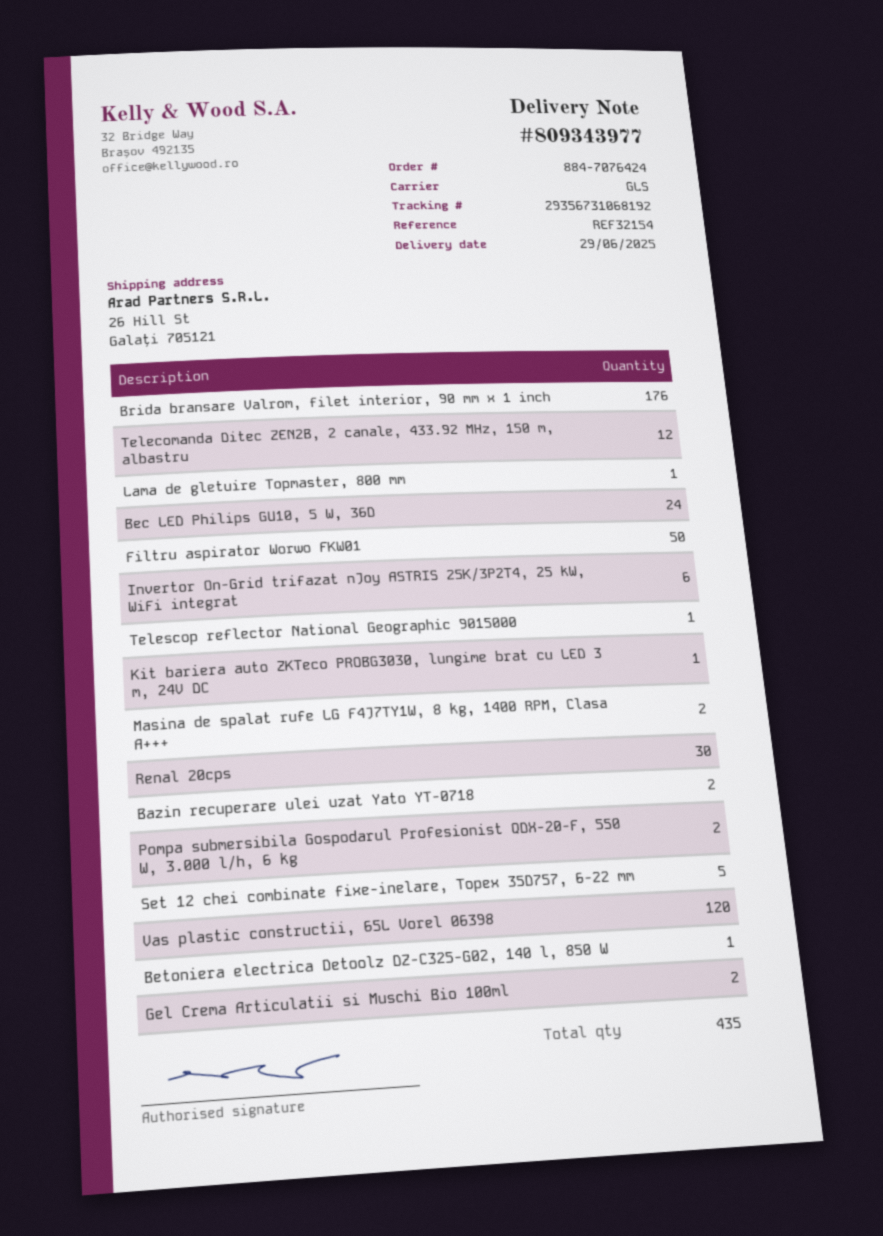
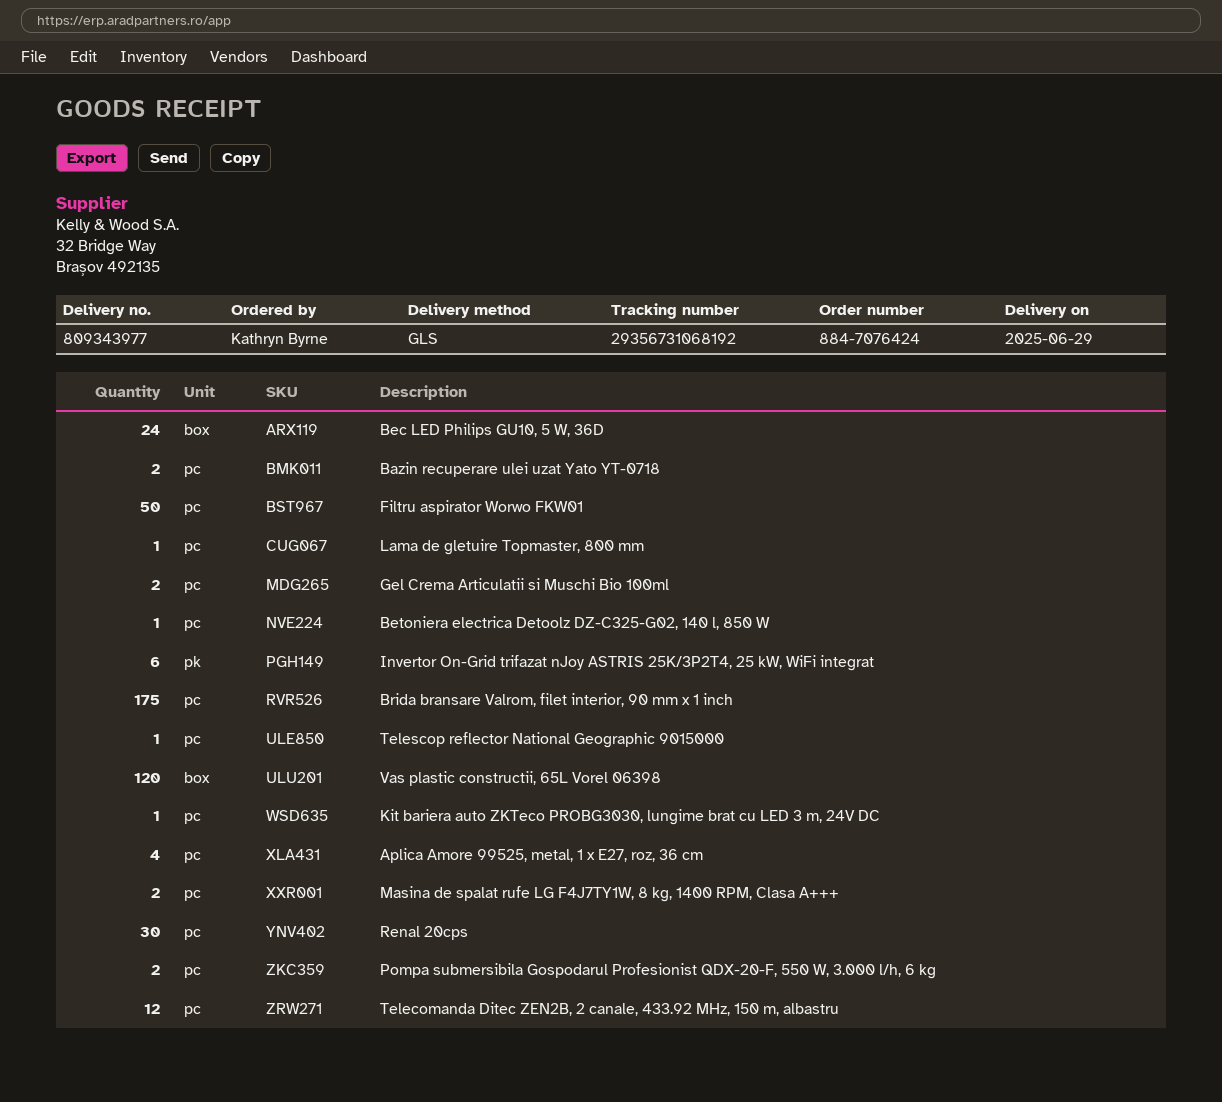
Brida bransare Valrom, filet interior, 90 mm x 1 inch: 176 -> 175
Set 12 chei combinate fixe-inelare, Topex 35D757, 6-22 mm: 5 -> none
Aplica Amore 99525, metal, 1 x E27, roz, 36 cm: none -> 4

